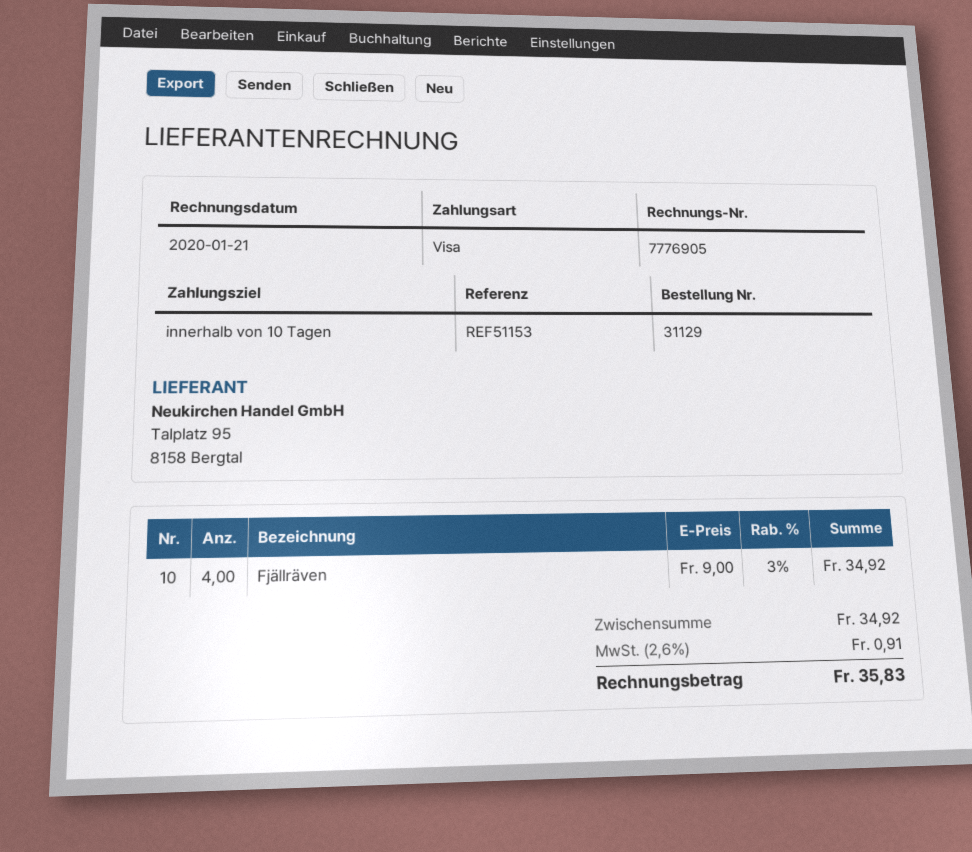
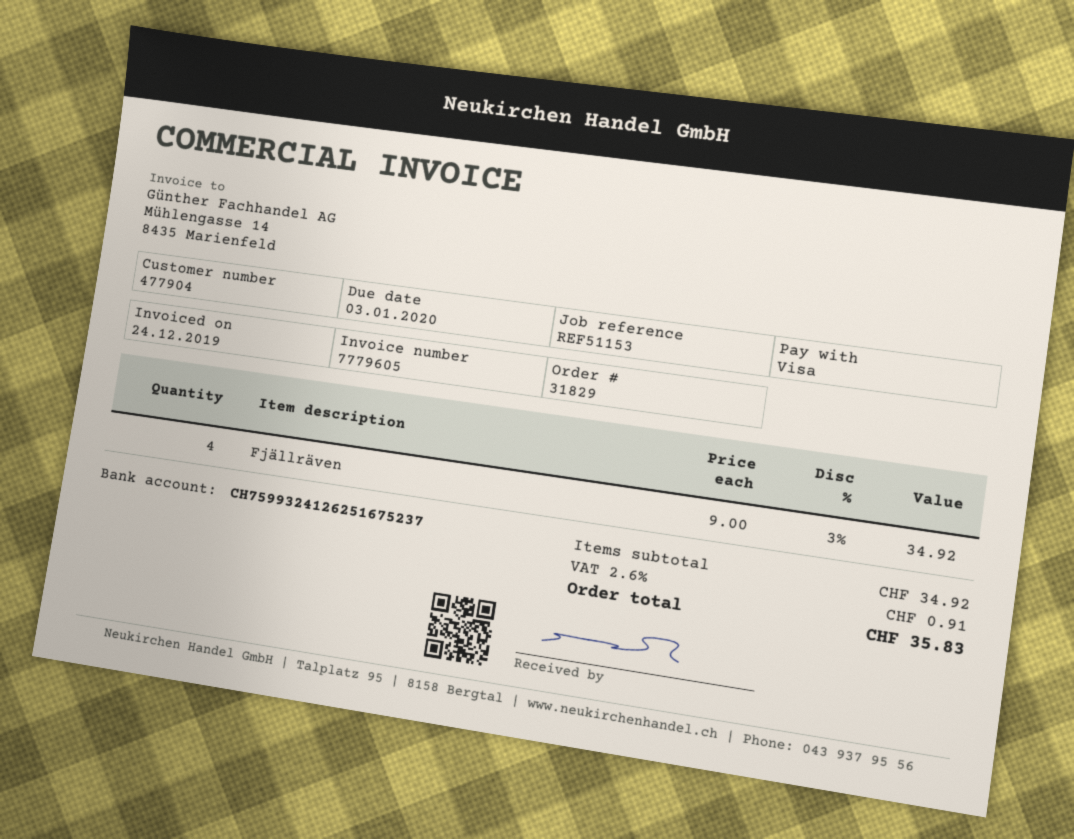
order number: 31129 -> 31829
invoice number: 7776905 -> 7779605
invoice date: 2020-01-21 -> 2019-12-24

